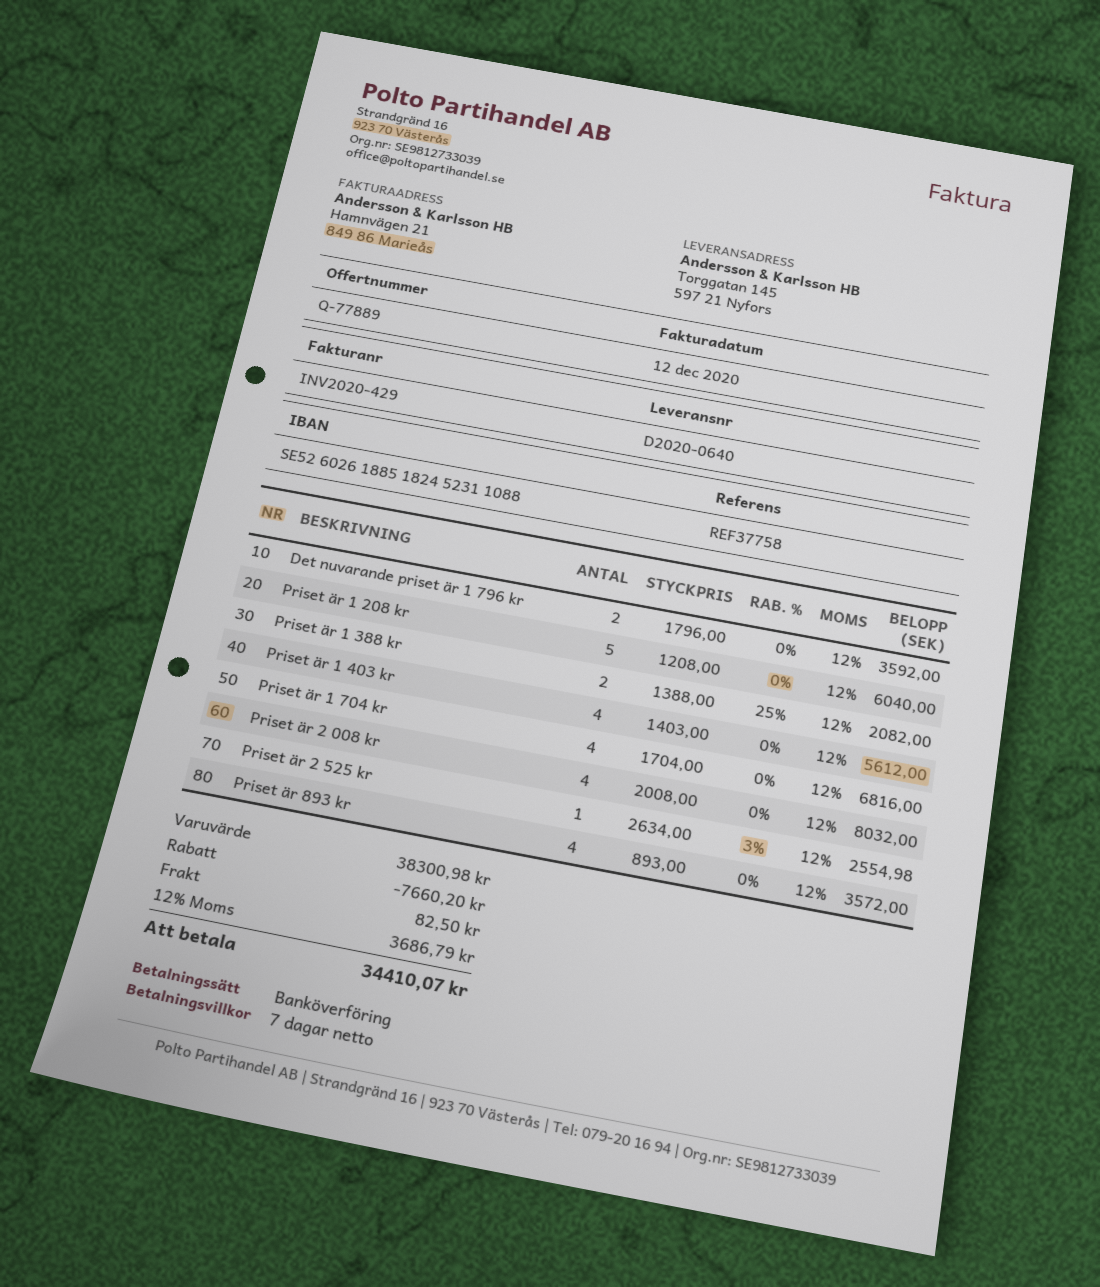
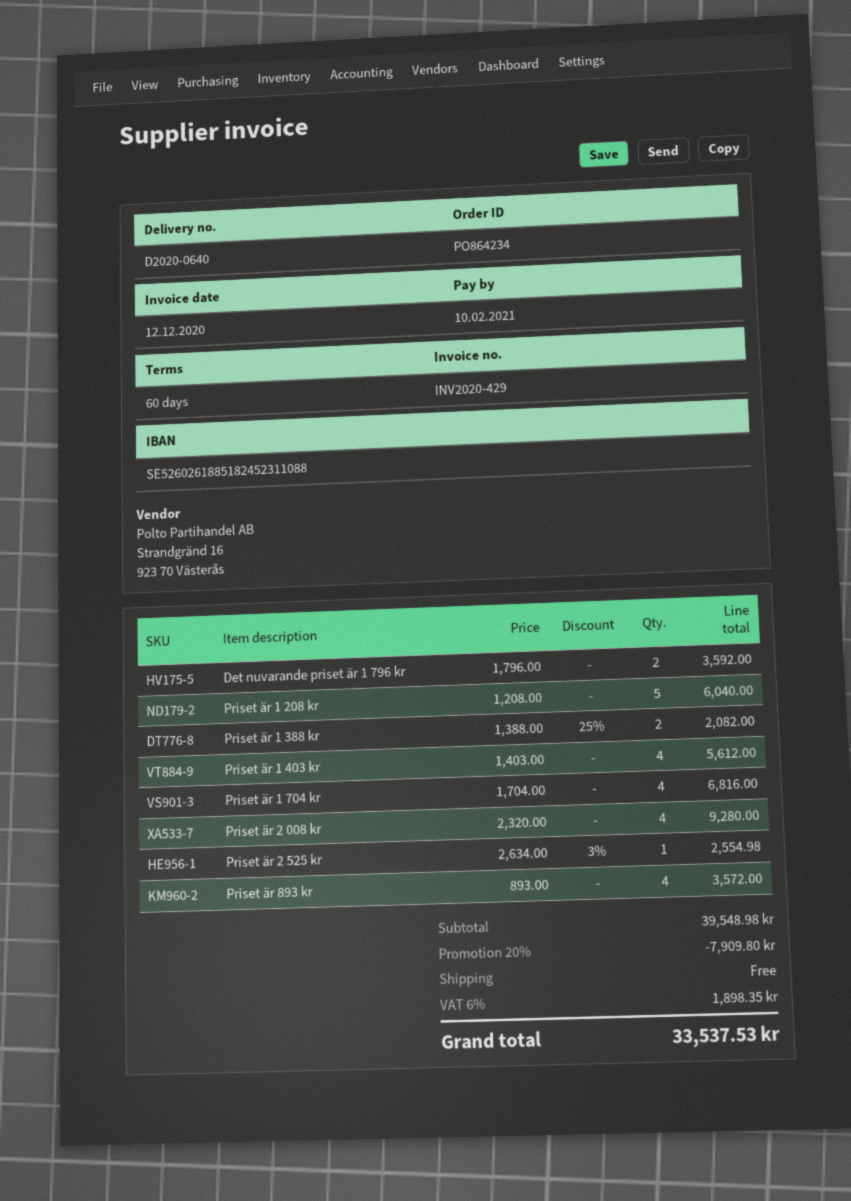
payment terms: 7 days -> 60 days
Priset är 2 008 kr: 4 x 2008.00 = 8032.00 -> 4 x 2320.00 = 9280.00
subtotal: 38300.98 -> 39548.98
discount: 7660.20 -> 7909.80
shipping: 82.50 -> 0.00
tax: 12% = 3686.79 -> 6% = 1898.35
total: 34410.07 -> 33537.53

